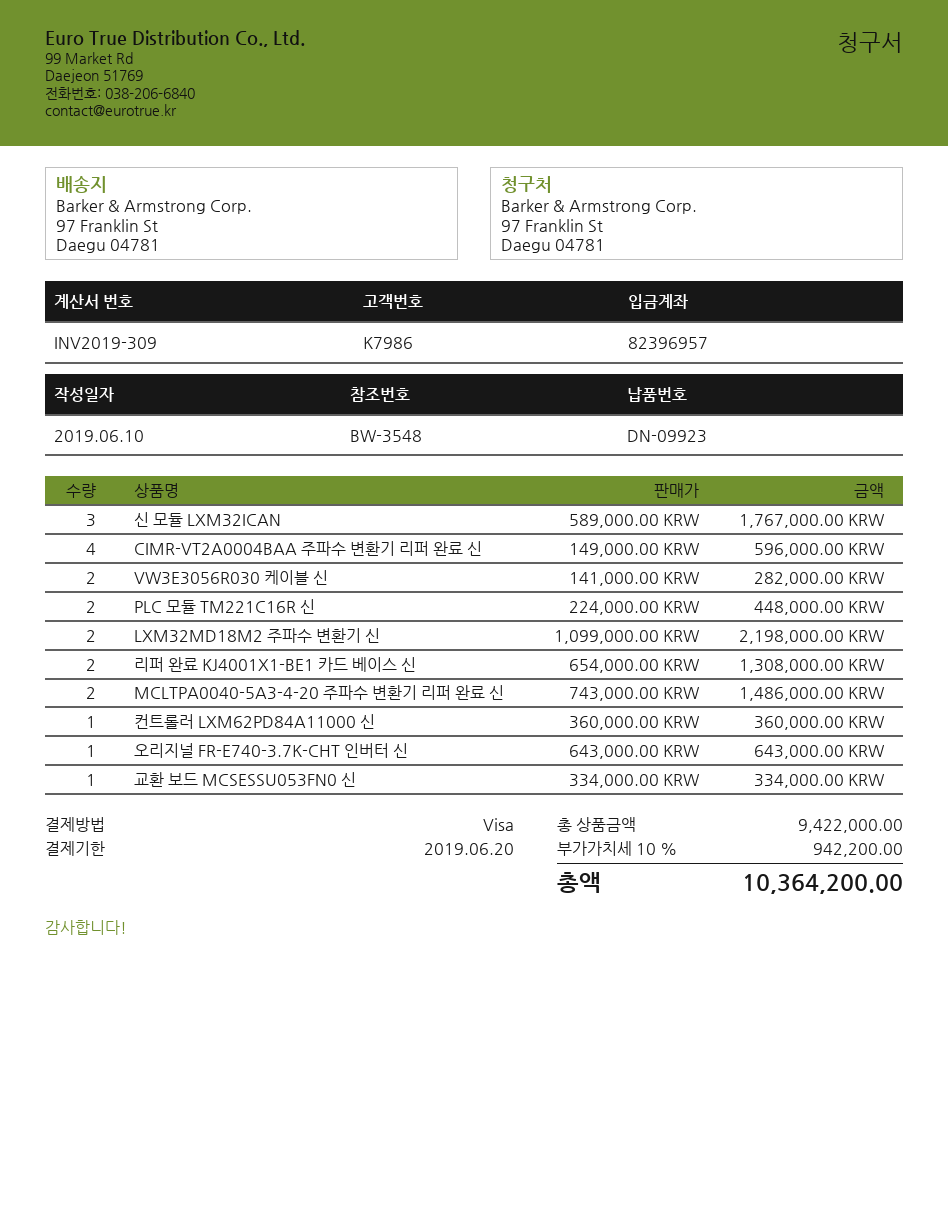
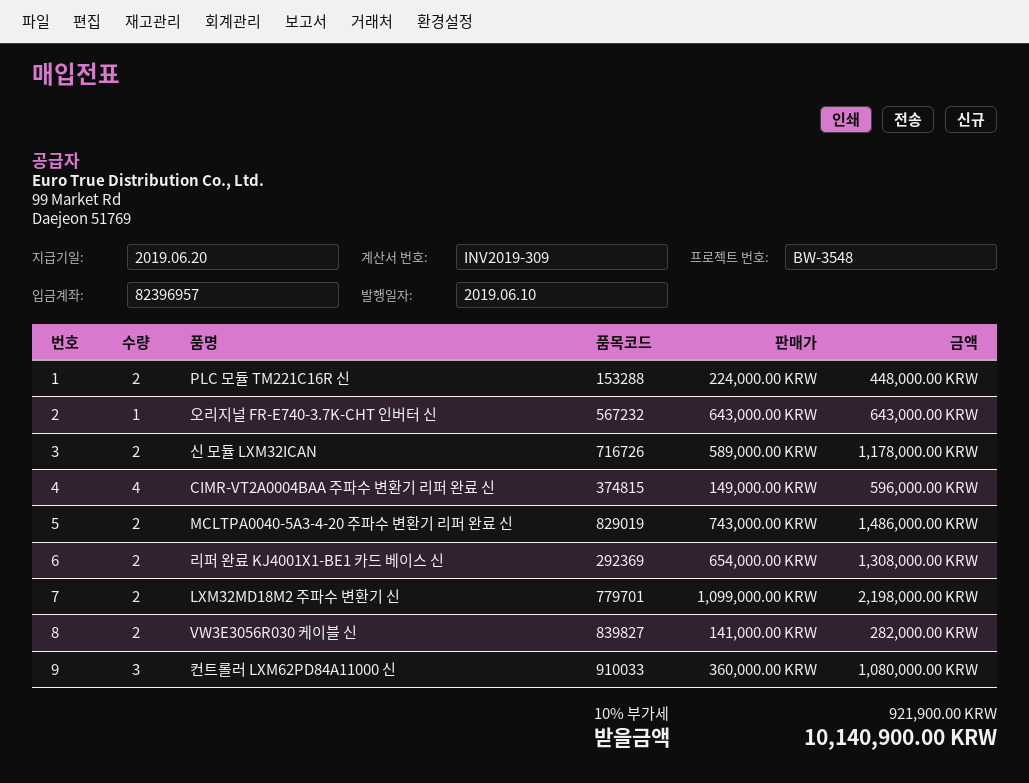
신 모듈 LXM32ICAN: 3 x 589000.00 = 1767000.00 -> 2 x 589000.00 = 1178000.00
컨트롤러 LXM62PD84A11000 신: 1 x 360000.00 = 360000.00 -> 3 x 360000.00 = 1080000.00
교환 보드 MCSESSU053FN0 신: 1 x 334000.00 = 334000.00 -> none
tax: 10% = 942200.00 -> 10% = 921900.00
total: 10364200.00 -> 10140900.00

